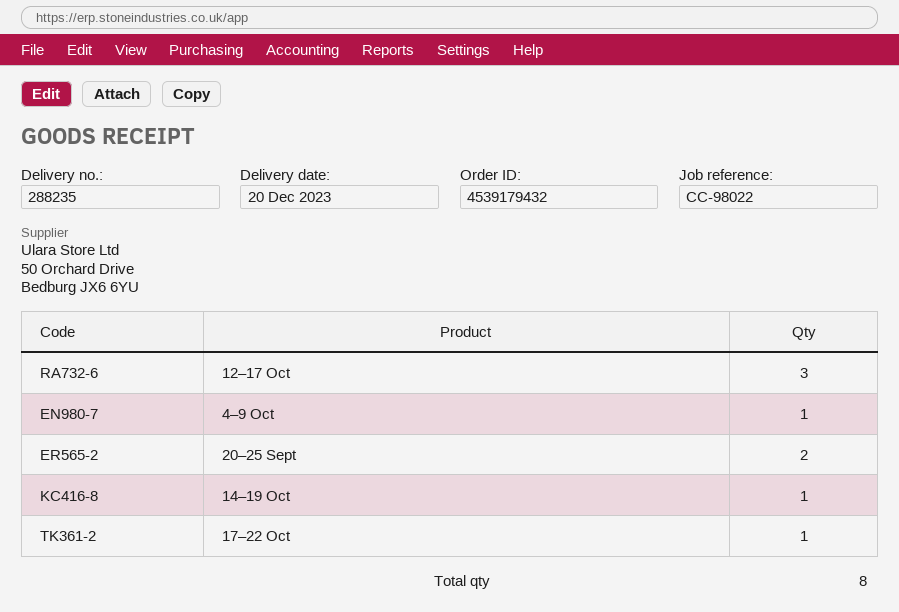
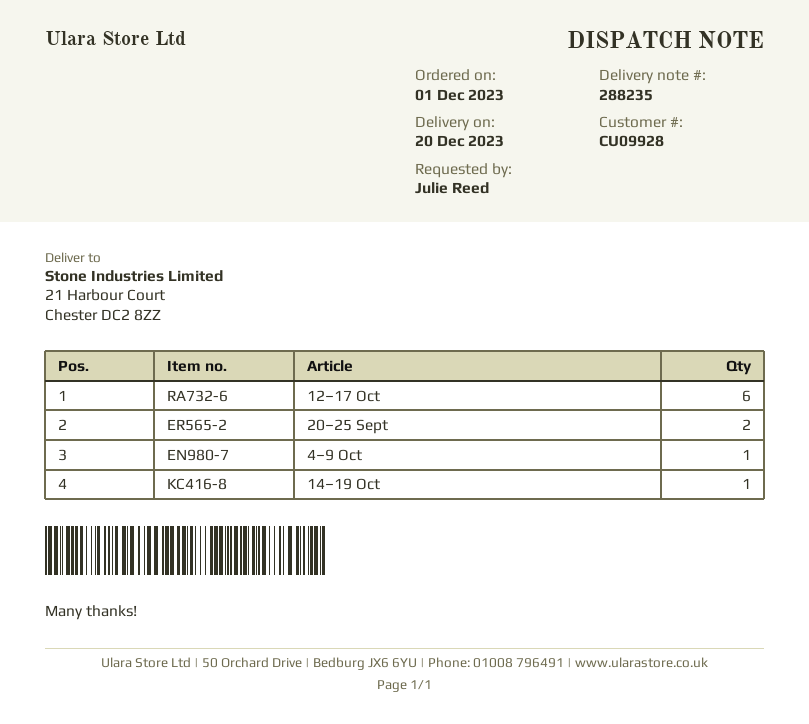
12–17 Oct: 3 -> 6
17–22 Oct: 1 -> none

